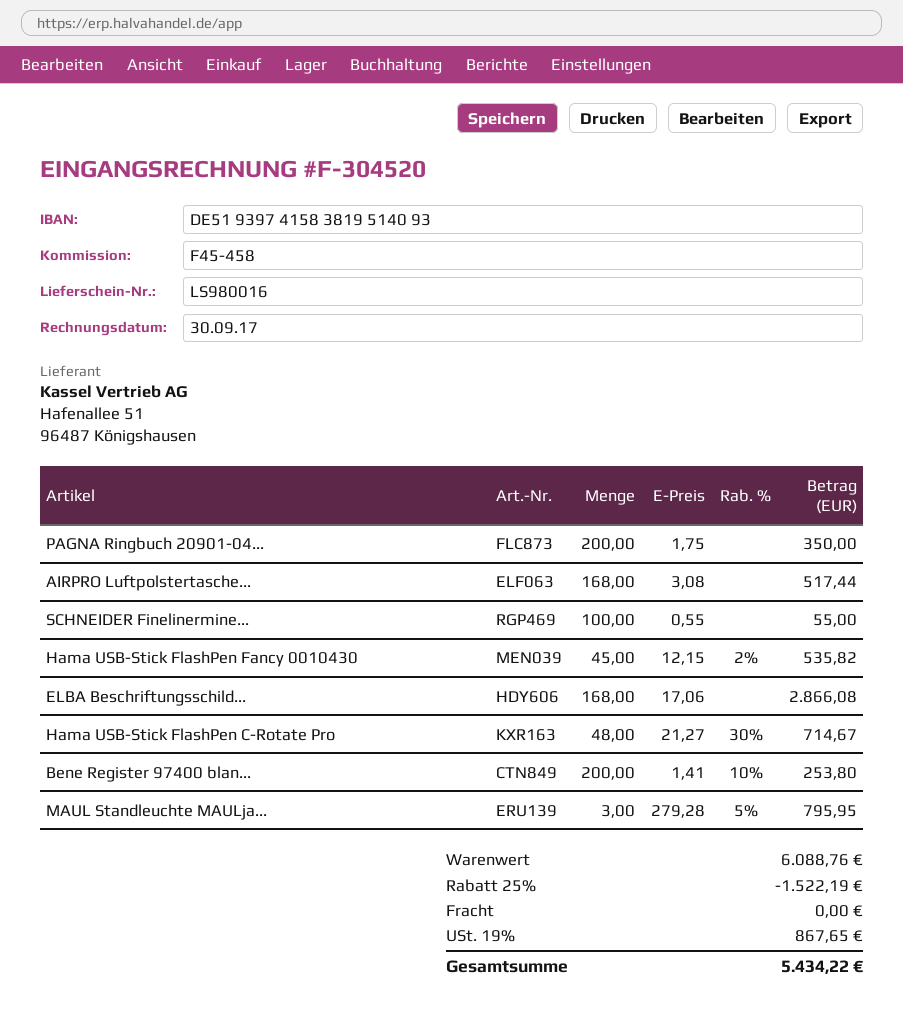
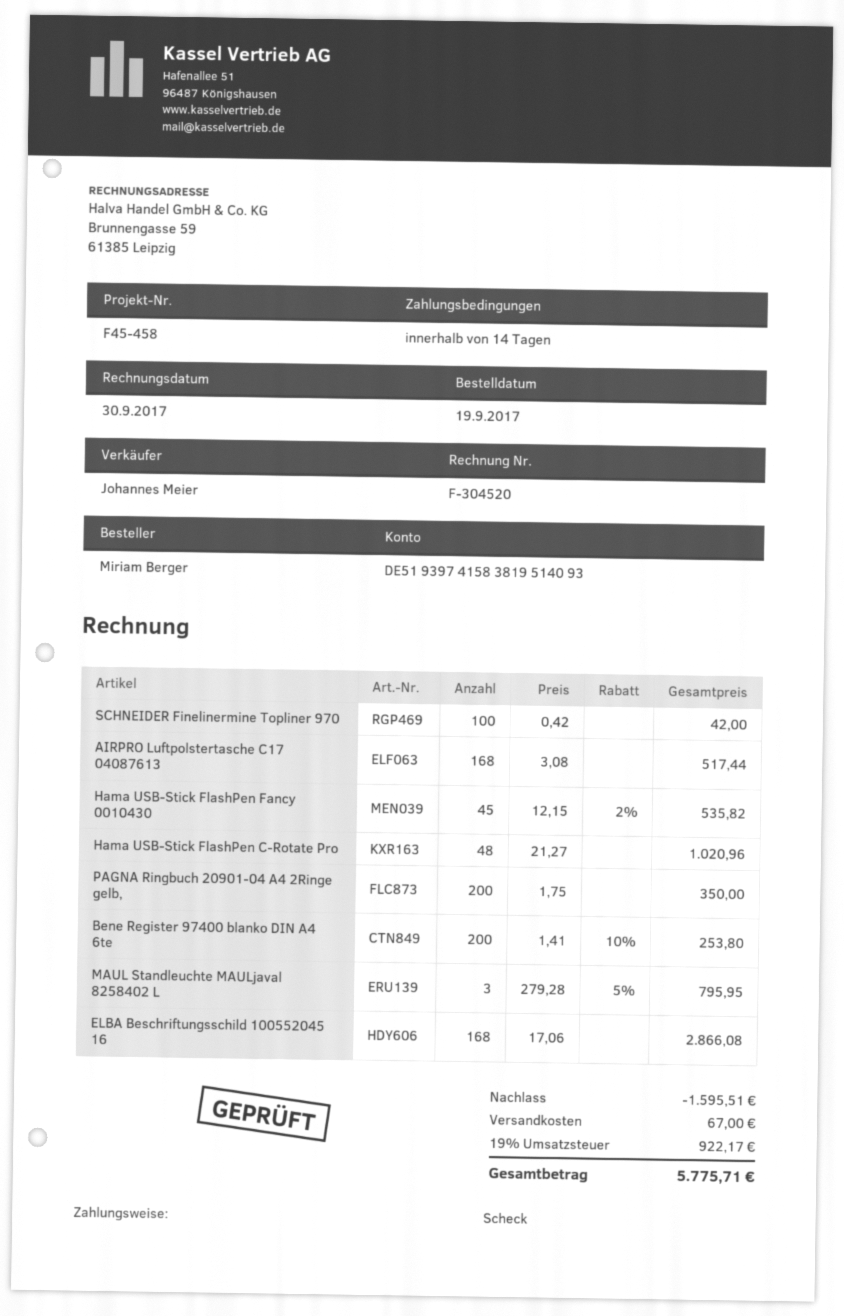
SCHNEIDER Finelinermine...: 100 x 0.55 = 55.00 -> 100 x 0.42 = 42.00
Hama USB-Stick FlashPen C-Rotate Pro: 48 x 21.27 - 30% = 714.67 -> 48 x 21.27 = 1020.96
discount: 1522.19 -> 1595.51
shipping: 0.00 -> 67.00
tax: 19% = 867.65 -> 19% = 922.17
total: 5434.22 -> 5775.71

